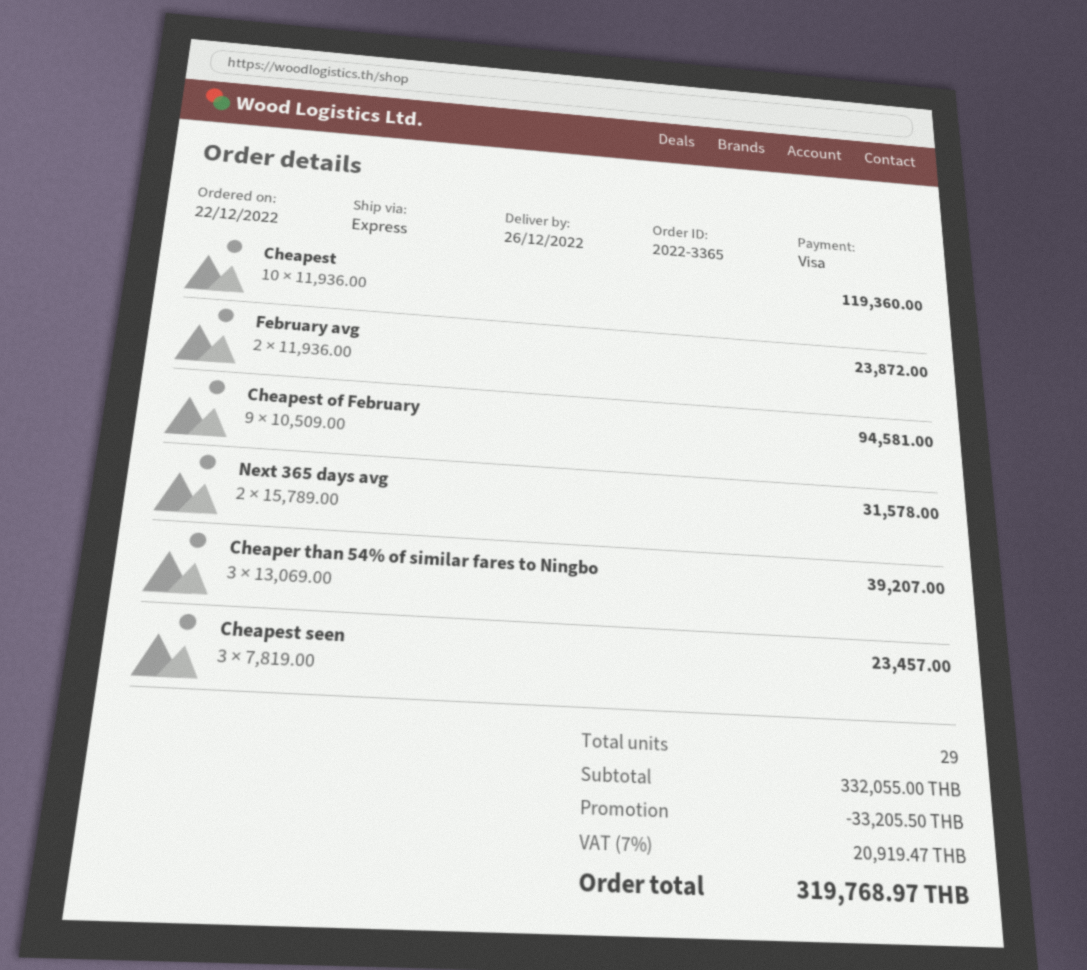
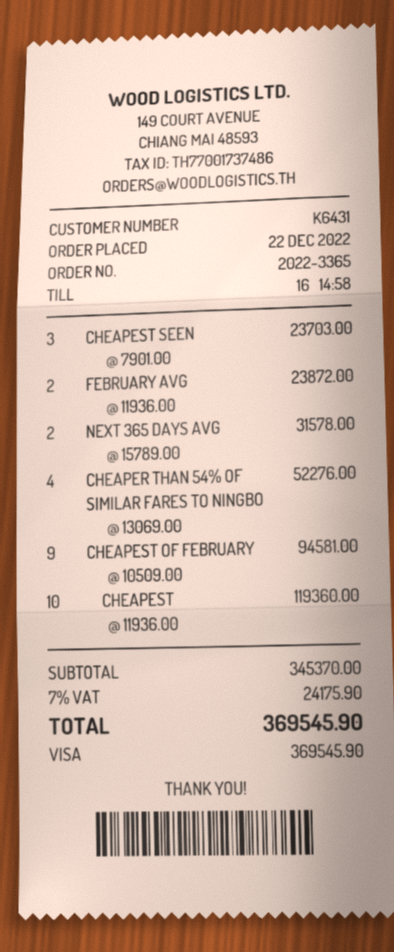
Cheaper than 54% of similar fares to Ningbo: 3 x 13069.00 = 39207.00 -> 4 x 13069.00 = 52276.00
Cheapest seen: 3 x 7819.00 = 23457.00 -> 3 x 7901.00 = 23703.00
subtotal: 332055.00 -> 345370.00
discount: 33205.50 -> none
tax: 7% = 20919.47 -> 7% = 24175.90
total: 319768.97 -> 369545.90

